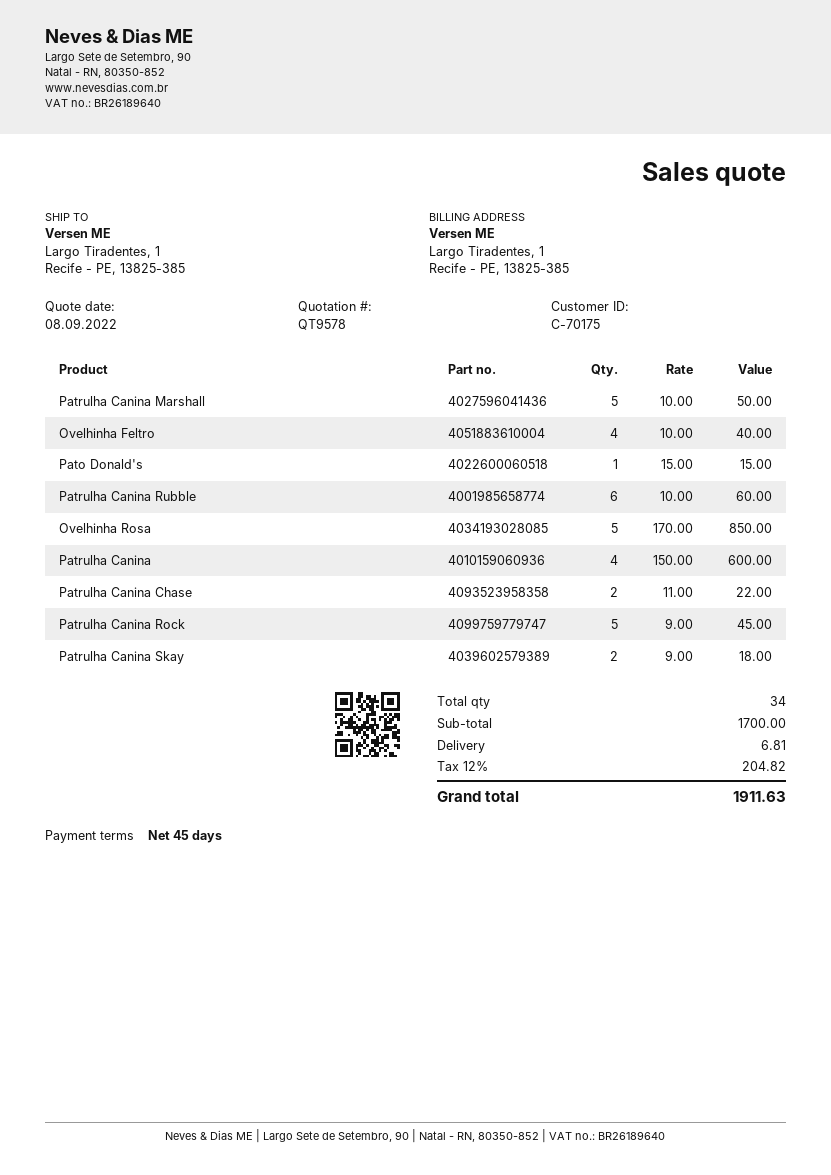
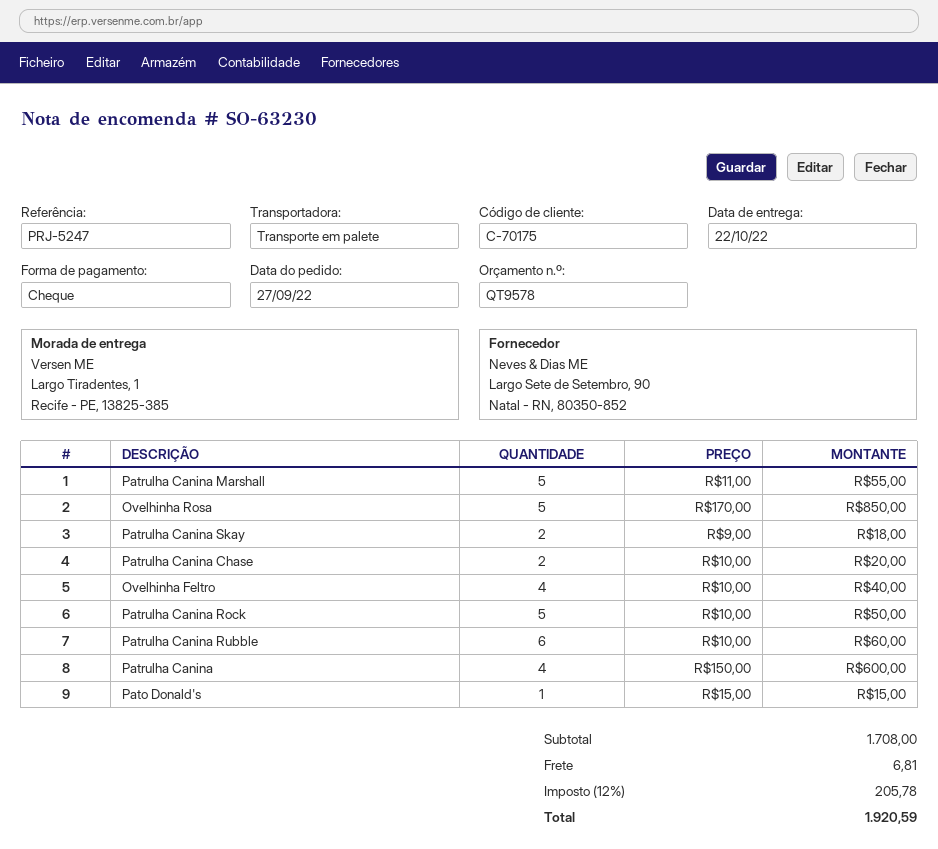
Patrulha Canina Marshall: 5 x 10.00 = 50.00 -> 5 x 11.00 = 55.00
Patrulha Canina Chase: 2 x 11.00 = 22.00 -> 2 x 10.00 = 20.00
Patrulha Canina Rock: 5 x 9.00 = 45.00 -> 5 x 10.00 = 50.00
subtotal: 1700.00 -> 1708.00
tax: 12% = 204.82 -> 12% = 205.78
total: 1911.63 -> 1920.59

